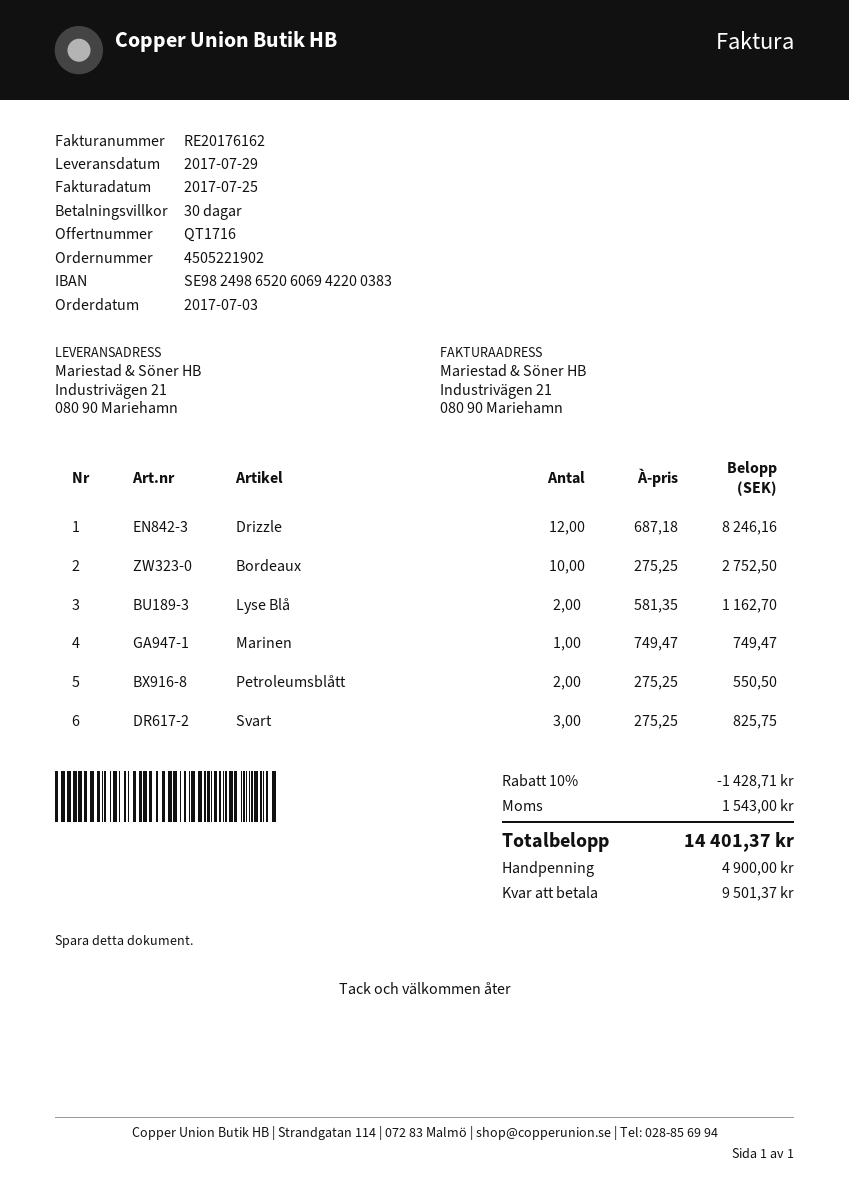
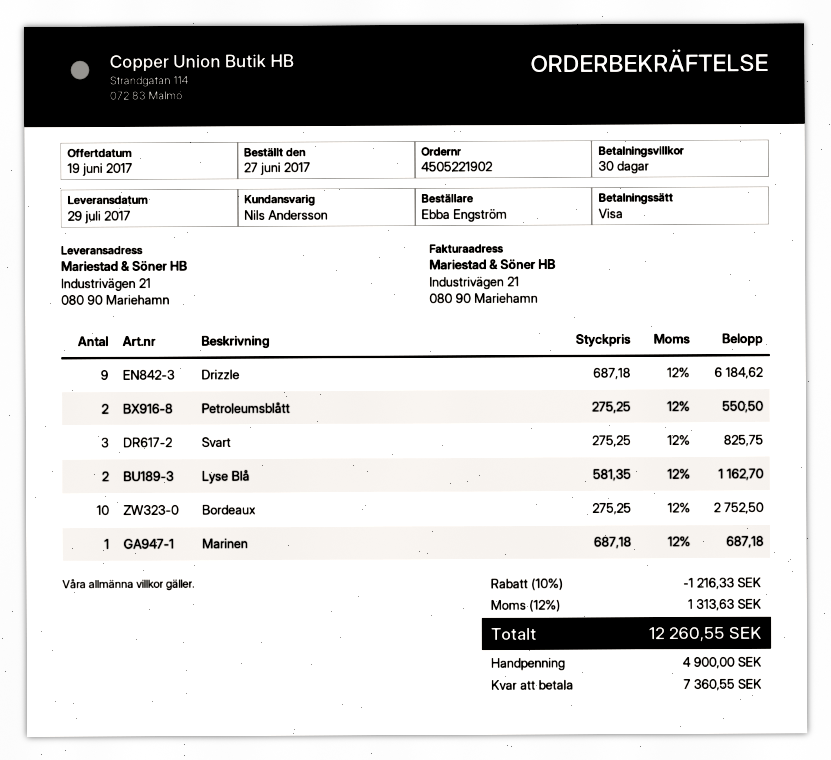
order date: 2017-07-03 -> 2017-06-27
Drizzle: 12 x 687.18 = 8246.16 -> 9 x 687.18 = 6184.62
Marinen: 1 x 749.47 = 749.47 -> 1 x 687.18 = 687.18
discount: 10% = 1428.71 -> 10% = 1216.33
tax: 1543.00 -> 1313.63
total: 14401.37 -> 12260.55
balance: 9501.37 -> 7360.55

